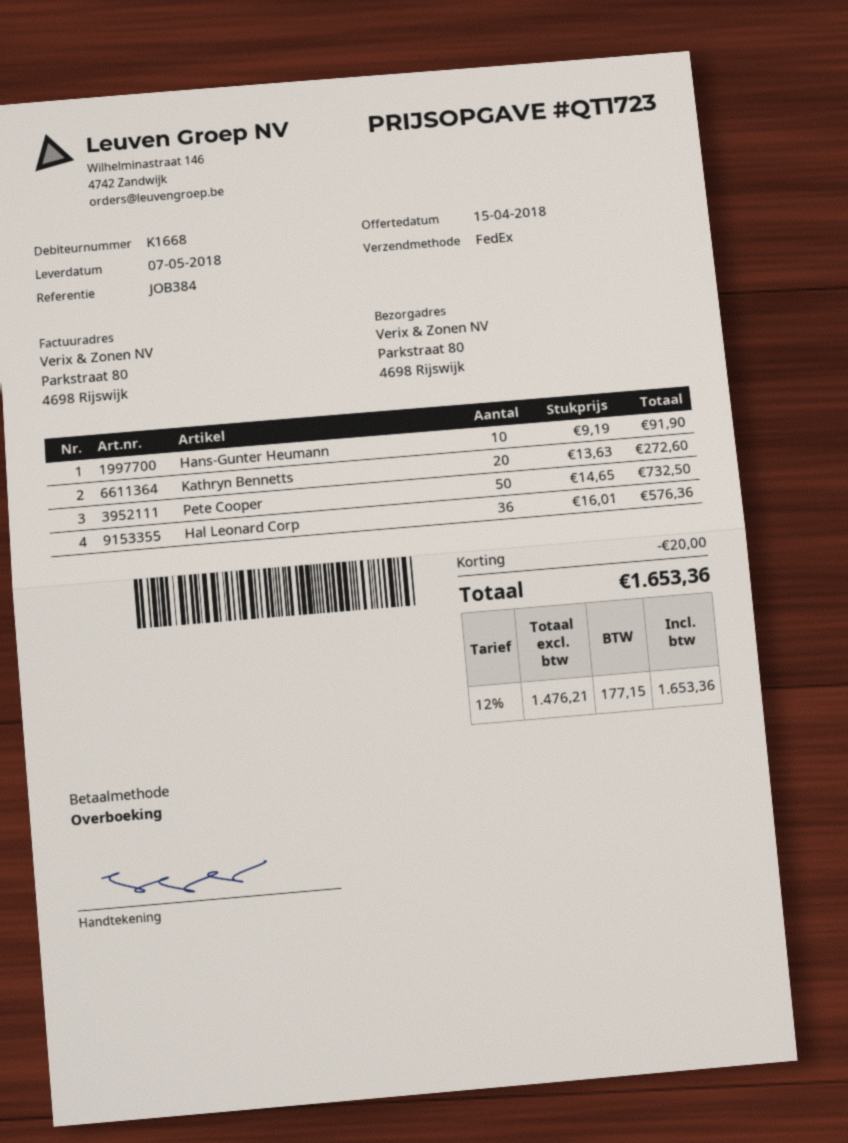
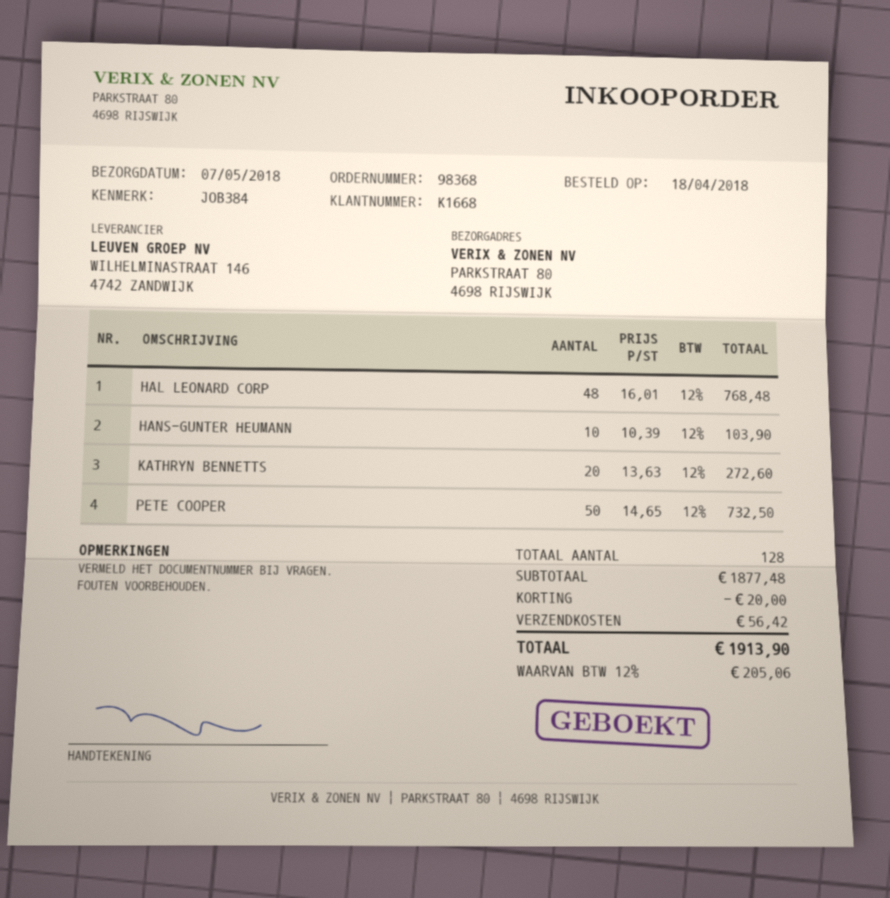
Hans-Gunter Heumann: 10 x 9.19 = 91.90 -> 10 x 10.39 = 103.90
Hal Leonard Corp: 36 x 16.01 = 576.36 -> 48 x 16.01 = 768.48
shipping: none -> 56.42
tax: 12% = 177.15 -> 12% = 205.06
total: 1653.36 -> 1913.90

